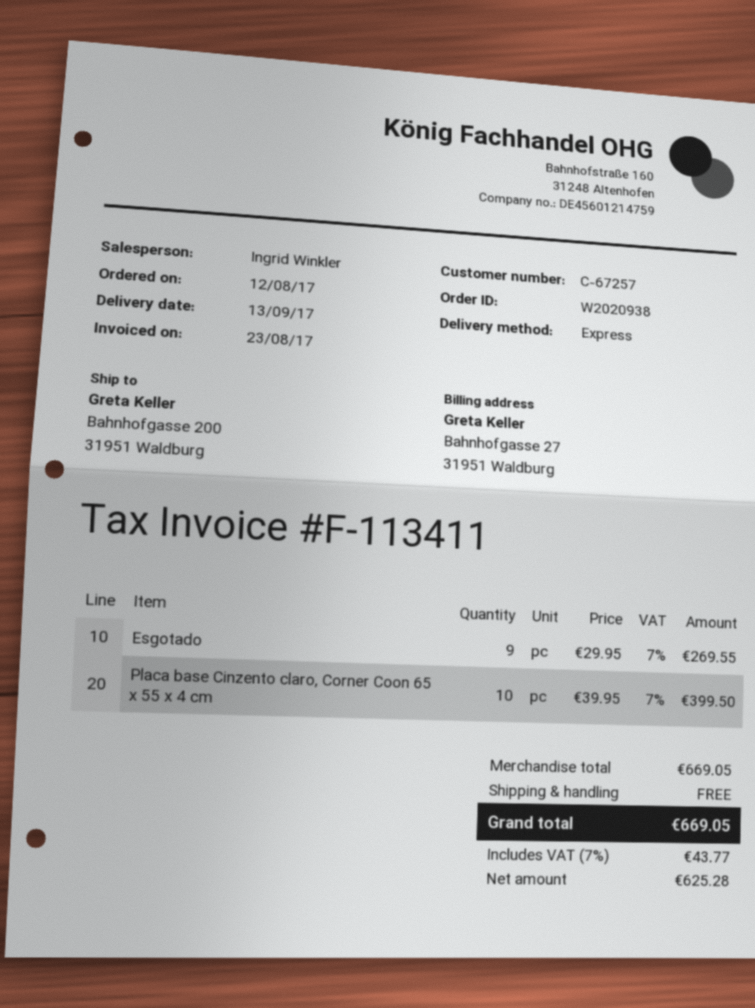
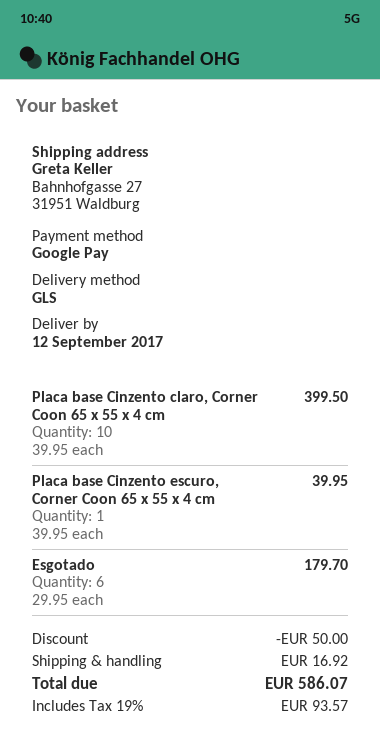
delivery date: 2017-09-13 -> 2017-09-12
shipping method: express -> GLS
ship to: Bahnhofgasse 200, 31951 Waldburg -> Bahnhofgasse 27, 31951 Waldburg
Esgotado: 9 x 29.95 = 269.55 -> 6 x 29.95 = 179.70
Placa base Cinzento escuro, Corner Coon 65 x 55 x 4 cm: none -> 1 x 39.95 = 39.95
discount: none -> 50.00
shipping: 0.00 -> 16.92
tax: 7% = 43.77 -> 19% = 93.57
total: 669.05 -> 586.07

